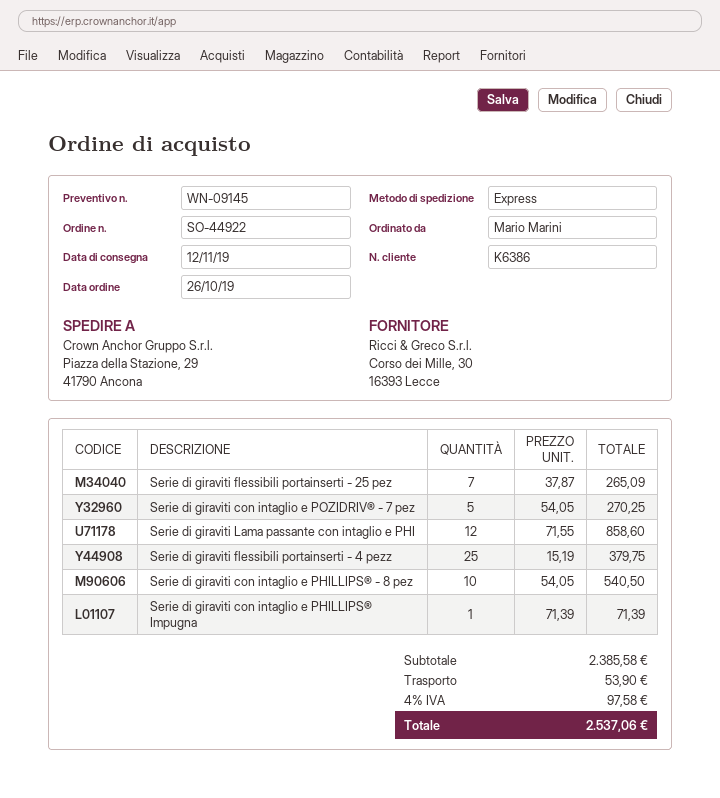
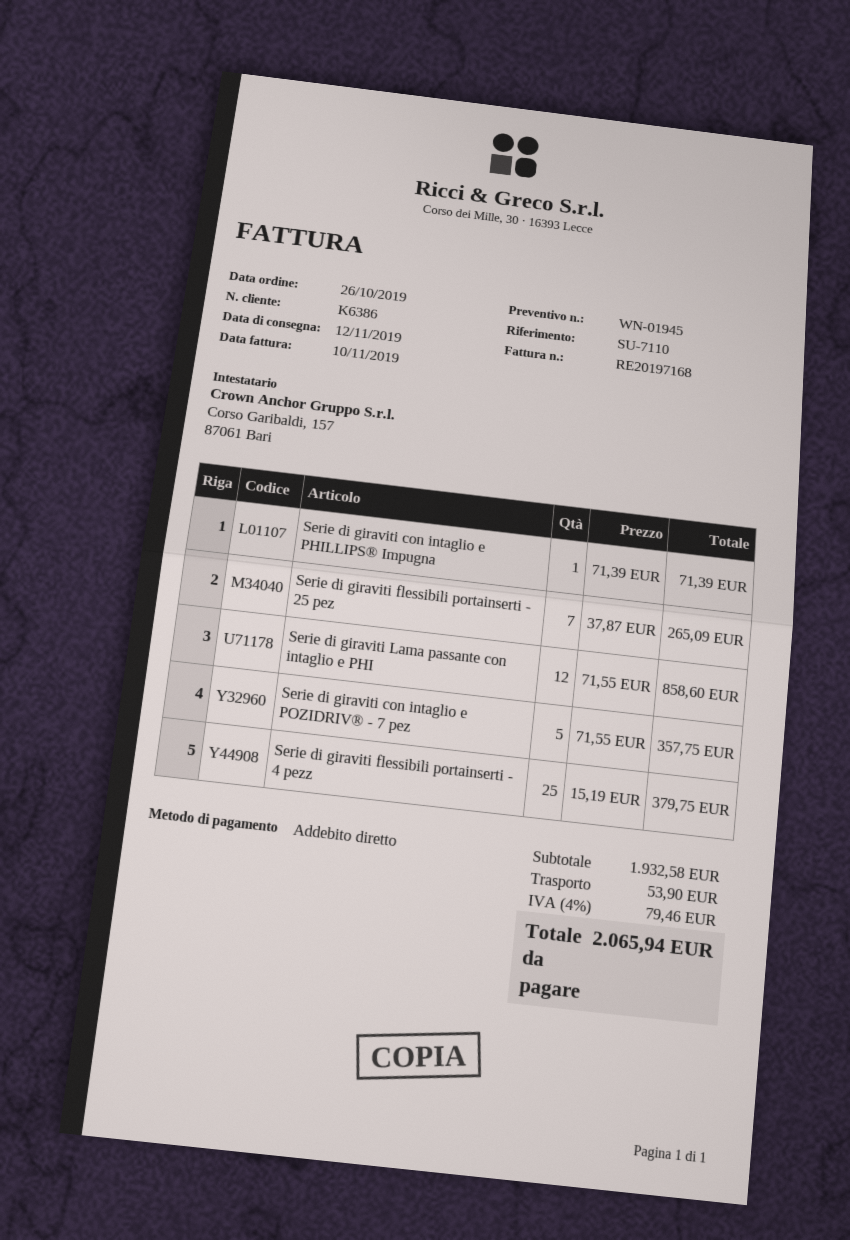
quote number: WN-09145 -> WN-01945
Serie di giraviti con intaglio e POZIDRIV® - 7 pez: 5 x 54.05 = 270.25 -> 5 x 71.55 = 357.75
Serie di giraviti con intaglio e PHILLIPS® - 8 pez: 10 x 54.05 = 540.50 -> none
subtotal: 2385.58 -> 1932.58
tax: 4% = 97.58 -> 4% = 79.46
total: 2537.06 -> 2065.94

